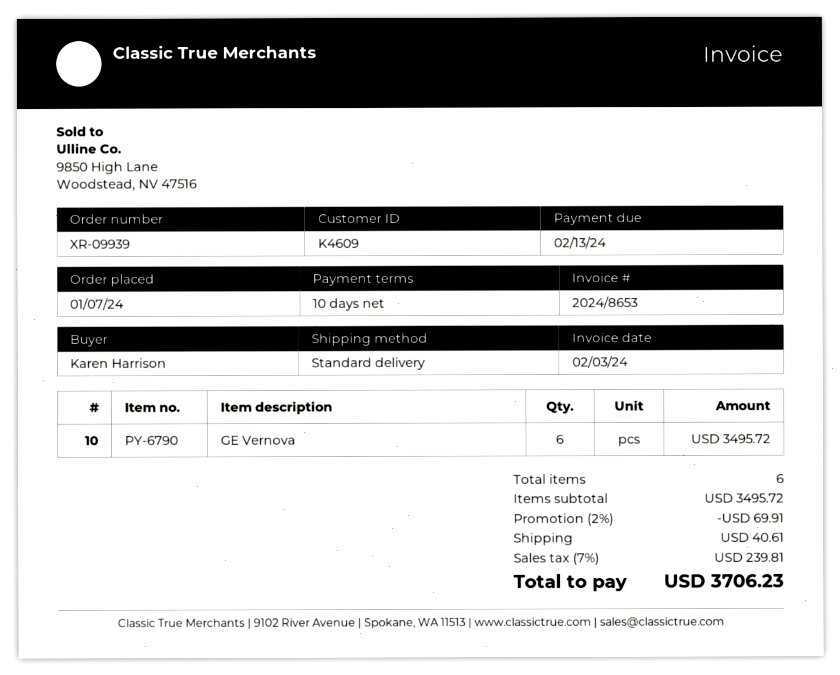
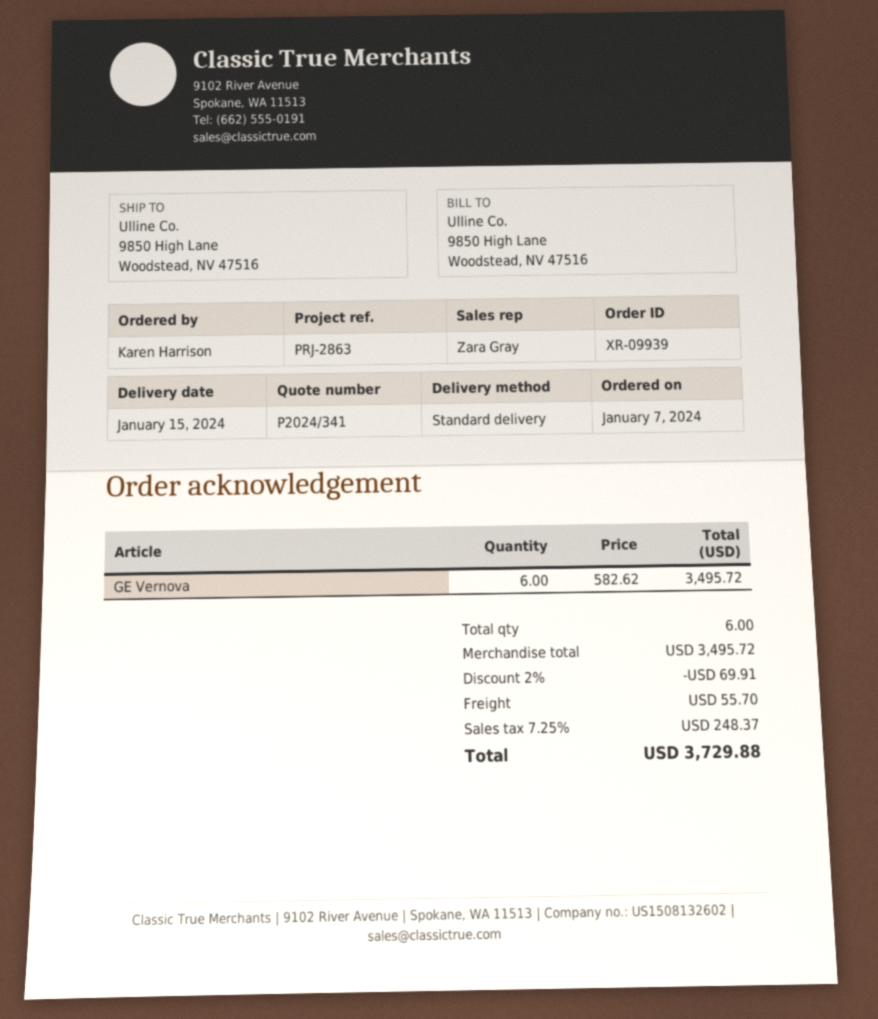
shipping: 40.61 -> 55.70
tax: 7% = 239.81 -> 7.25% = 248.37
total: 3706.23 -> 3729.88

